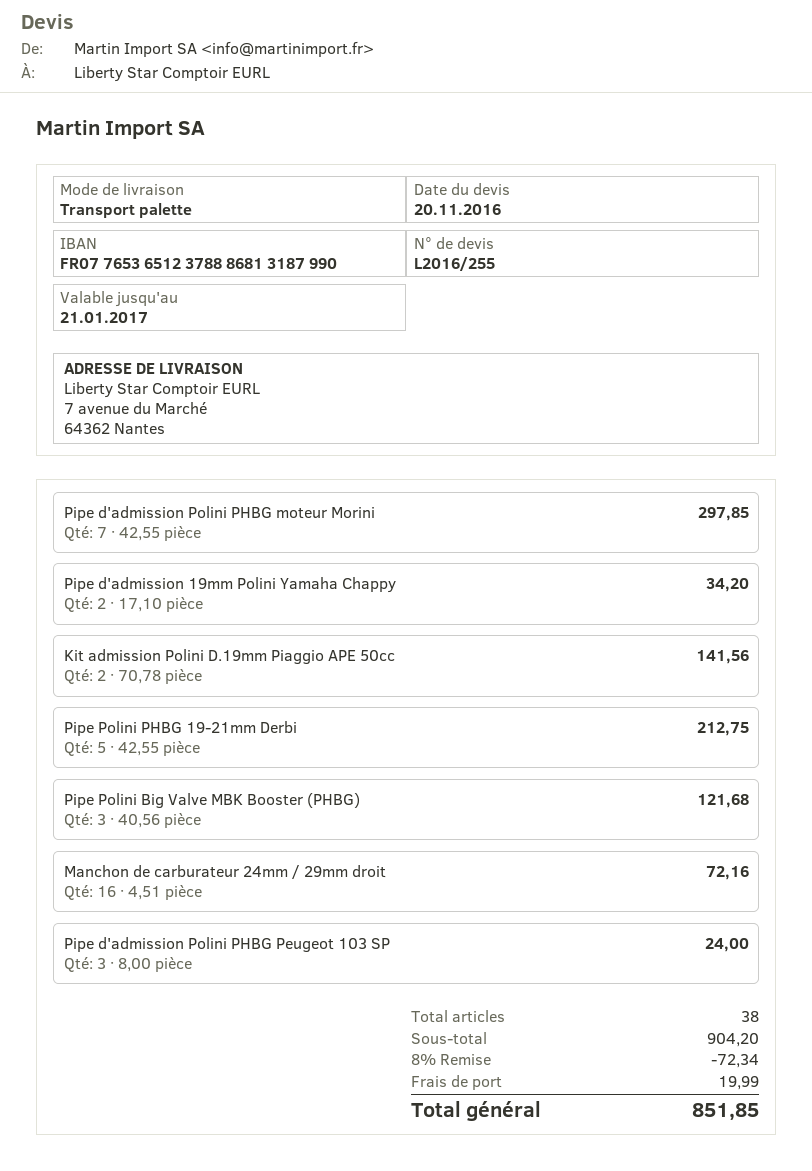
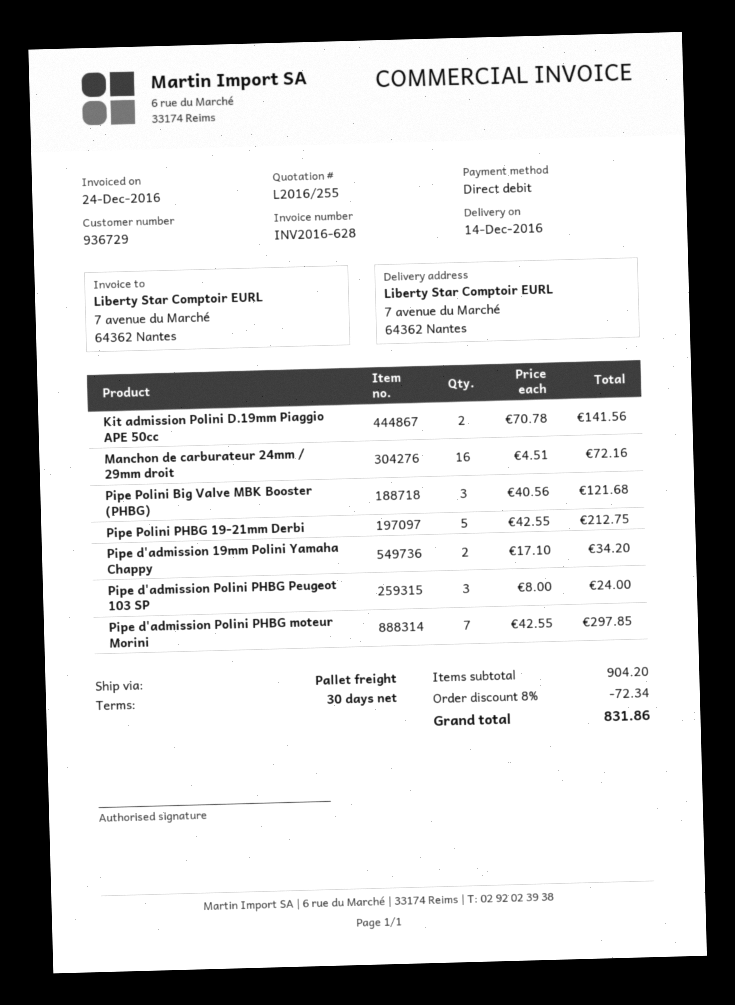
shipping: 19.99 -> none
total: 851.85 -> 831.86

